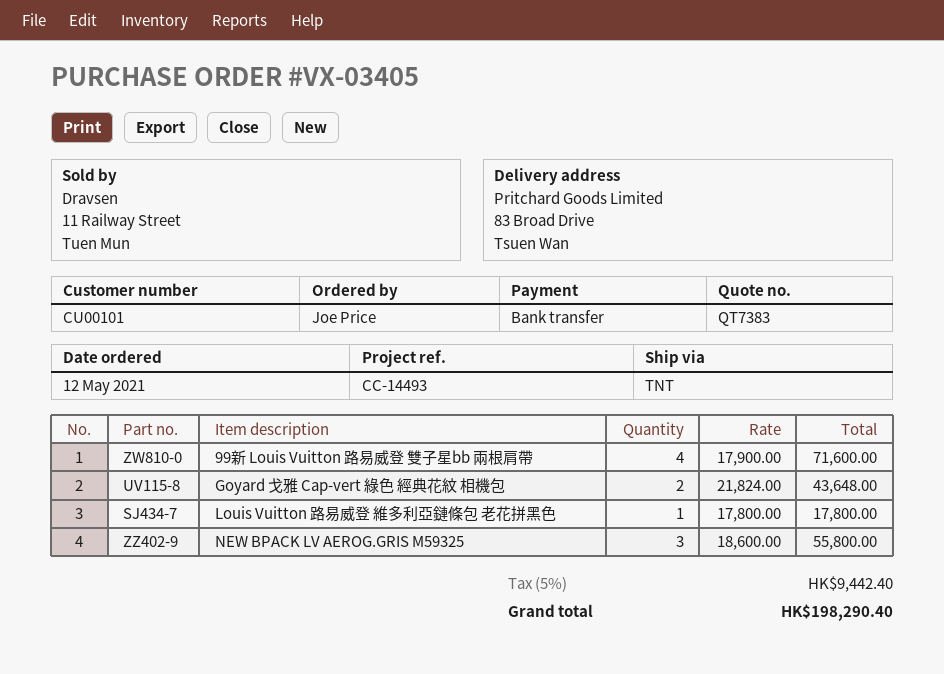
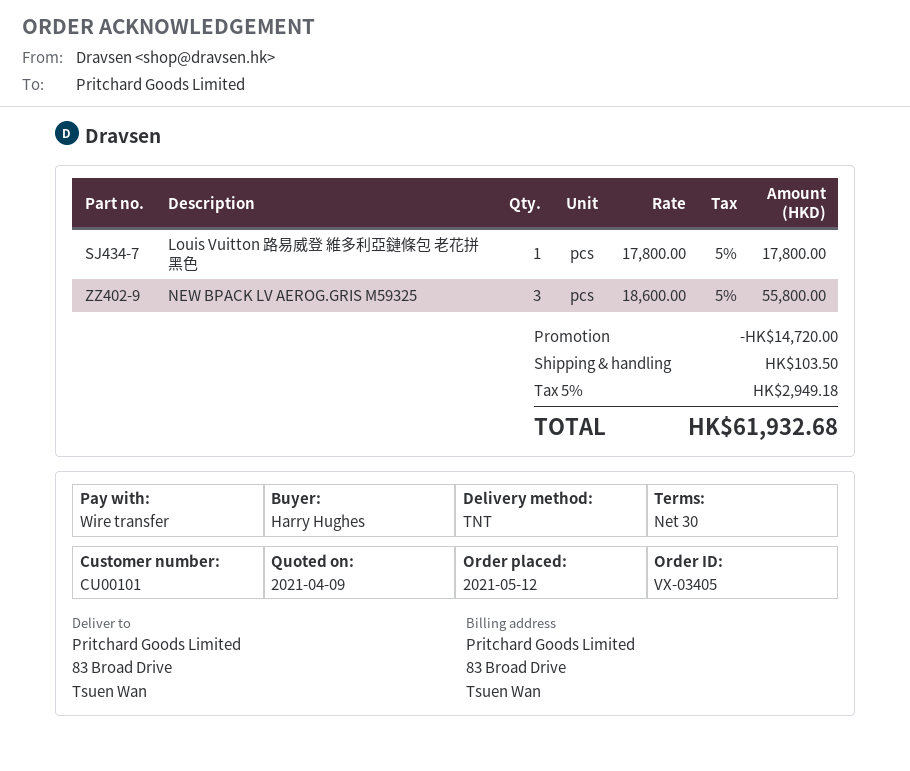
ordered by: Joe Price -> Harry Hughes
99新 Louis Vuitton 路易威登 雙子星bb 兩根肩帶: 4 x 17900.00 = 71600.00 -> none
Goyard 戈雅 Cap-vert 綠色 經典花紋 相機包: 2 x 21824.00 = 43648.00 -> none
discount: none -> 14720.00
shipping: none -> 103.50
tax: 5% = 9442.40 -> 5% = 2949.18
total: 198290.40 -> 61932.68

